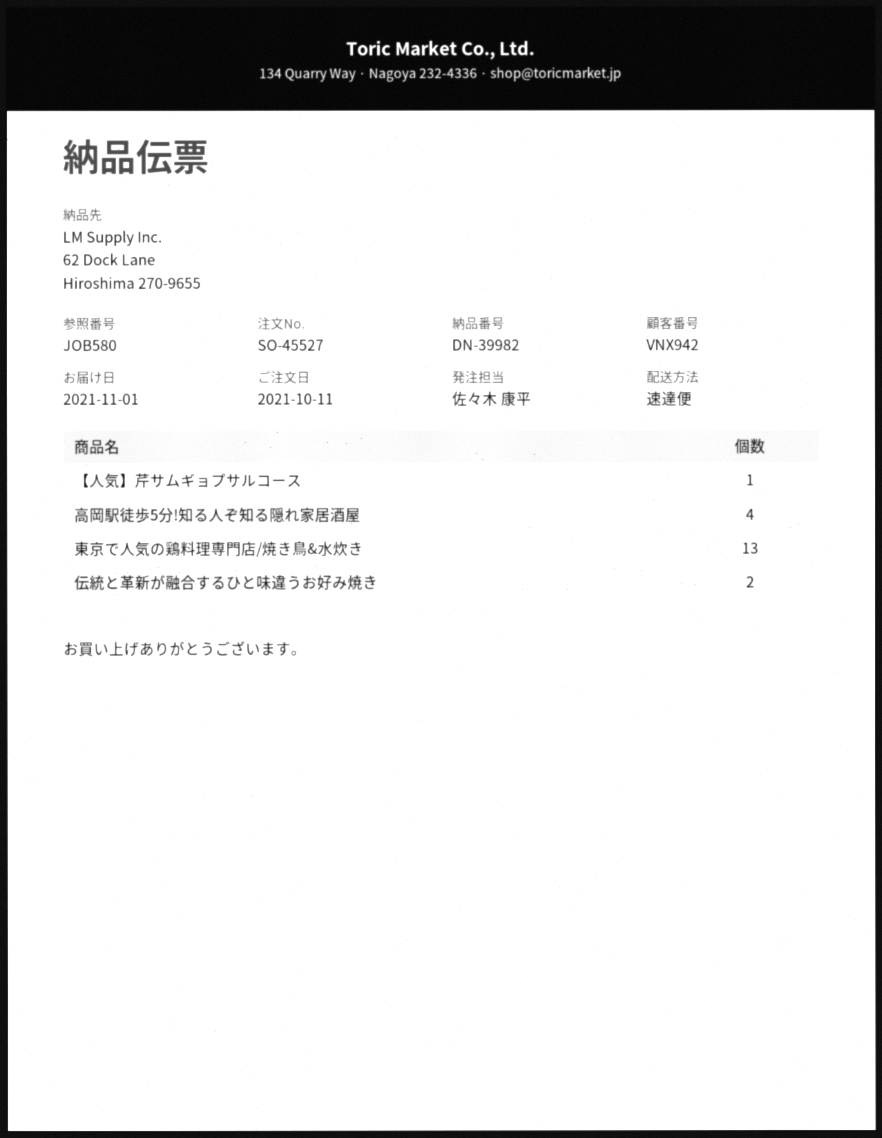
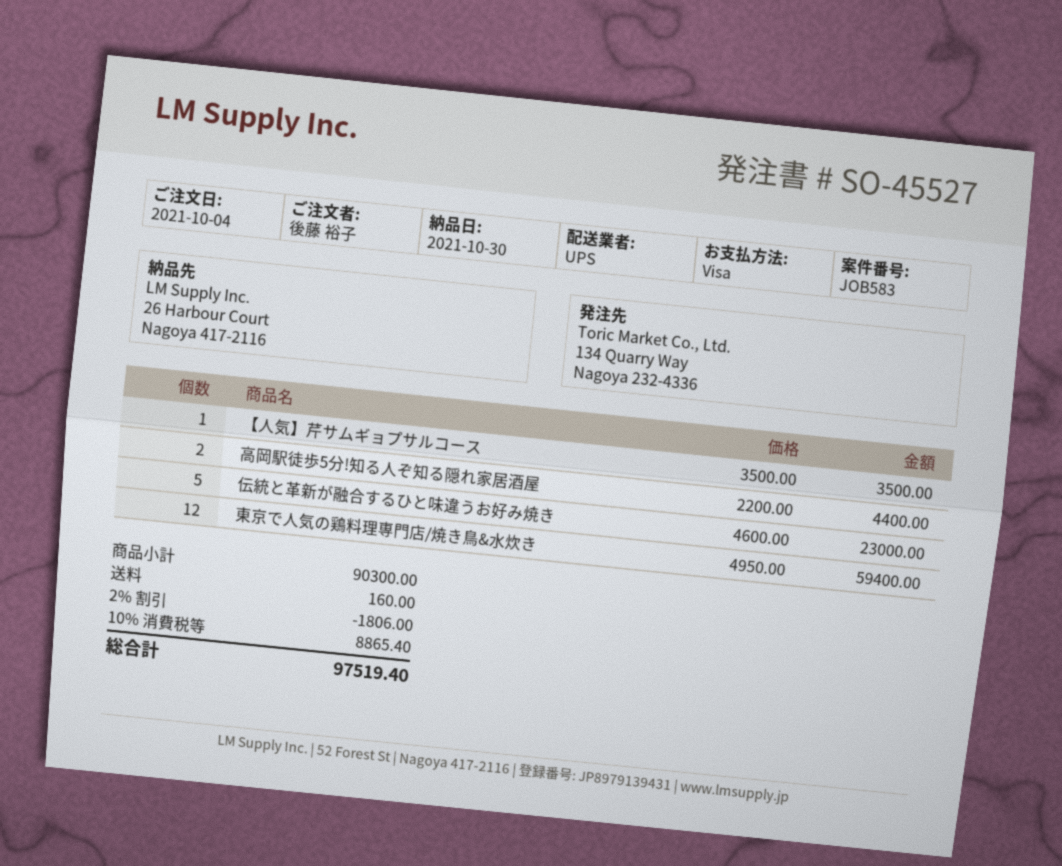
order date: 2021-10-11 -> 2021-10-04
delivery date: 2021-11-01 -> 2021-10-30
reference: JOB580 -> JOB583
ordered by: 佐々木 康平 -> 後藤 裕子
shipping method: express -> UPS
ship to: 62 Dock Lane, Hiroshima 270-9655 -> 26 Harbour Court, Nagoya 417-2116
高岡駅徒歩5分!知る人ぞ知る隠れ家居酒屋: 4 -> 2
東京で人気の鶏料理専門店/焼き鳥&水炊き: 13 -> 12
伝統と革新が融合するひと味違うお好み焼き: 2 -> 5

